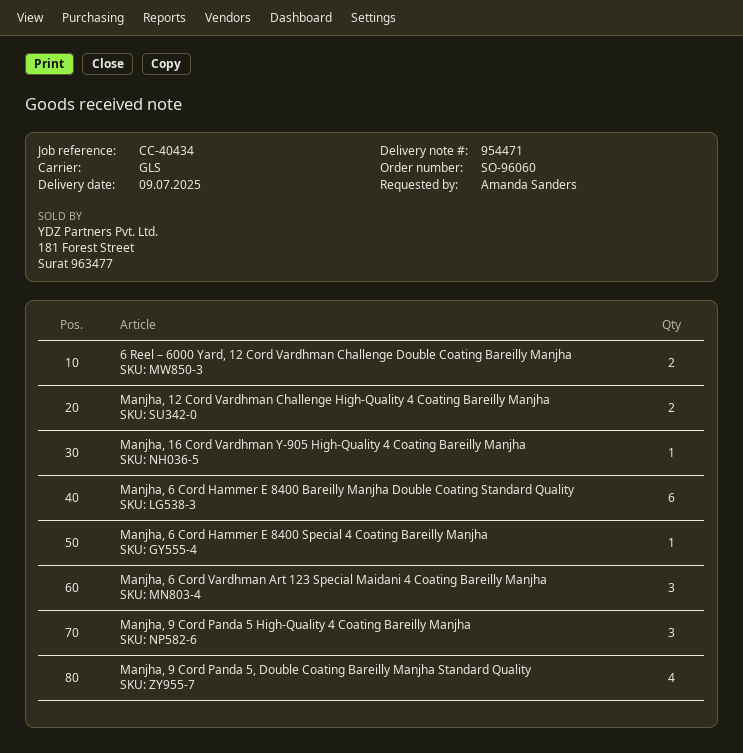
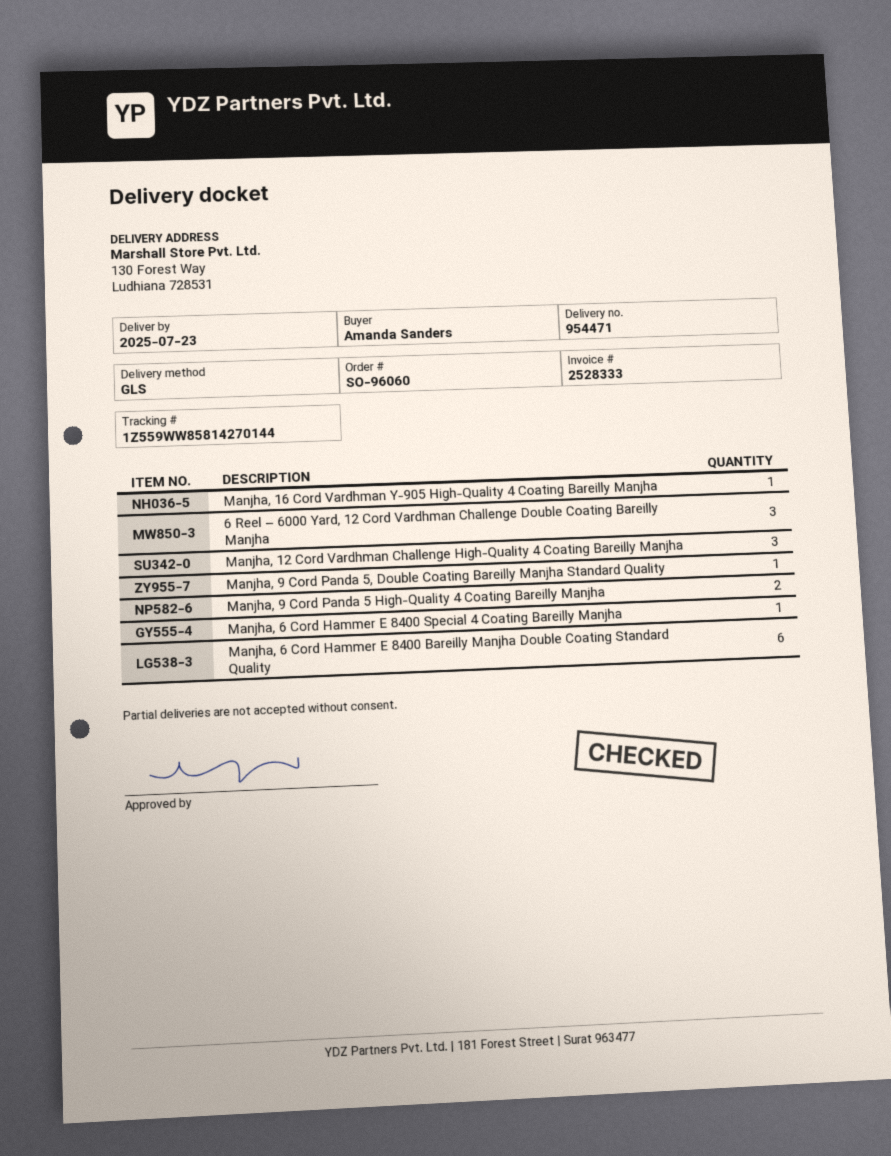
delivery date: 2025-07-09 -> 2025-07-23
6 Reel – 6000 Yard, 12 Cord Vardhman Challenge Double Coating Bareilly Manjha: 2 -> 3
Manjha, 12 Cord Vardhman Challenge High-Quality 4 Coating Bareilly Manjha: 2 -> 3
Manjha, 6 Cord Vardhman Art 123 Special Maidani 4 Coating Bareilly Manjha: 3 -> none
Manjha, 9 Cord Panda 5 High-Quality 4 Coating Bareilly Manjha: 3 -> 2
Manjha, 9 Cord Panda 5, Double Coating Bareilly Manjha Standard Quality: 4 -> 1

